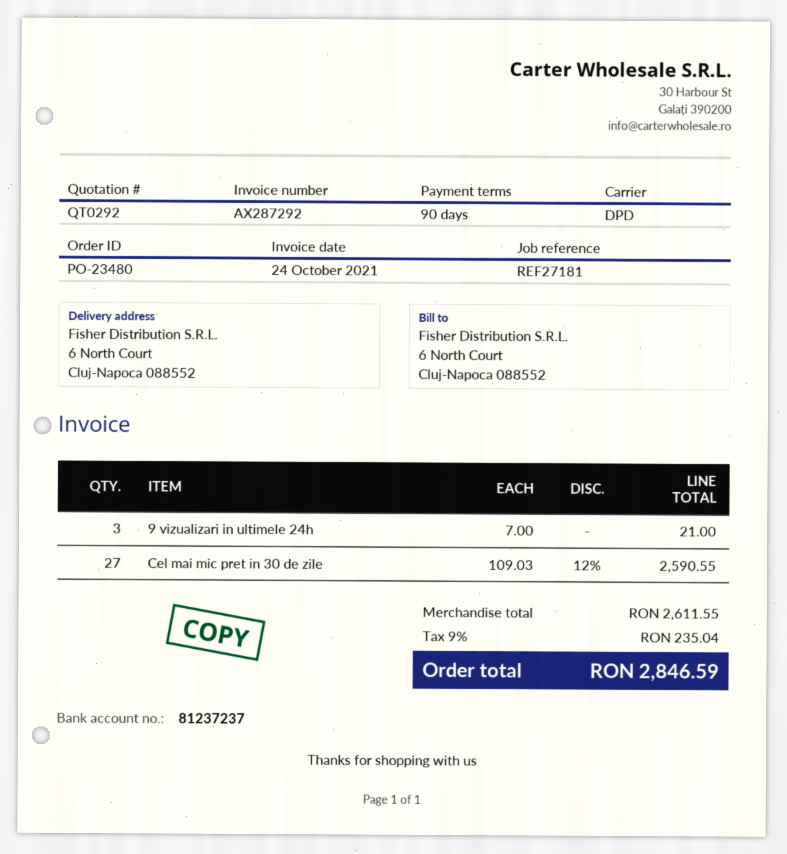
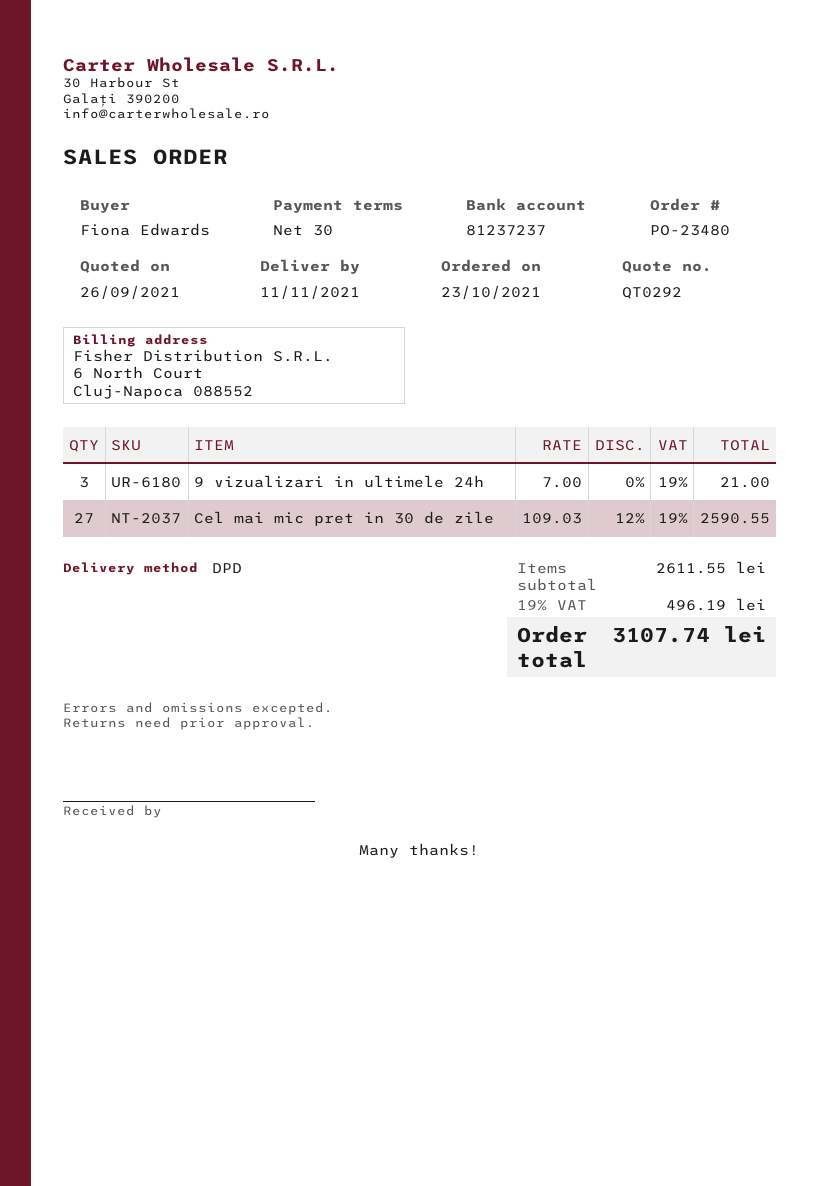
payment terms: 90 days -> 30 days
tax: 9% = 235.04 -> 19% = 496.19
total: 2846.59 -> 3107.74

